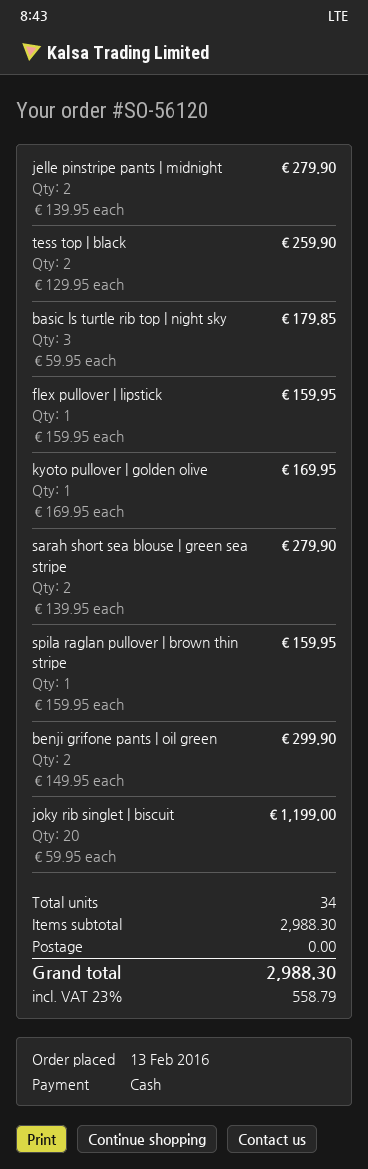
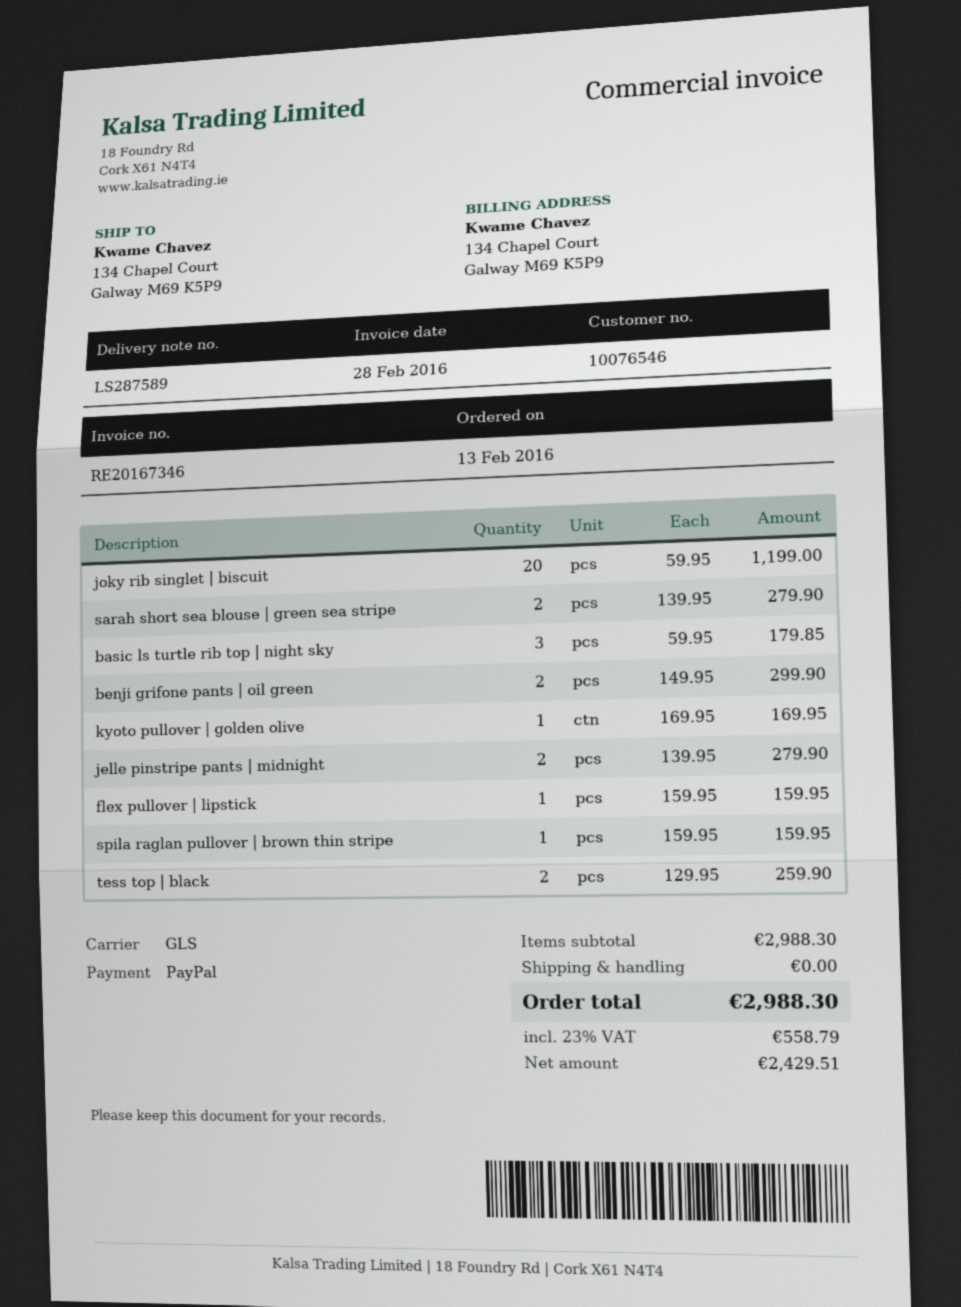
payment method: cash -> PayPal

